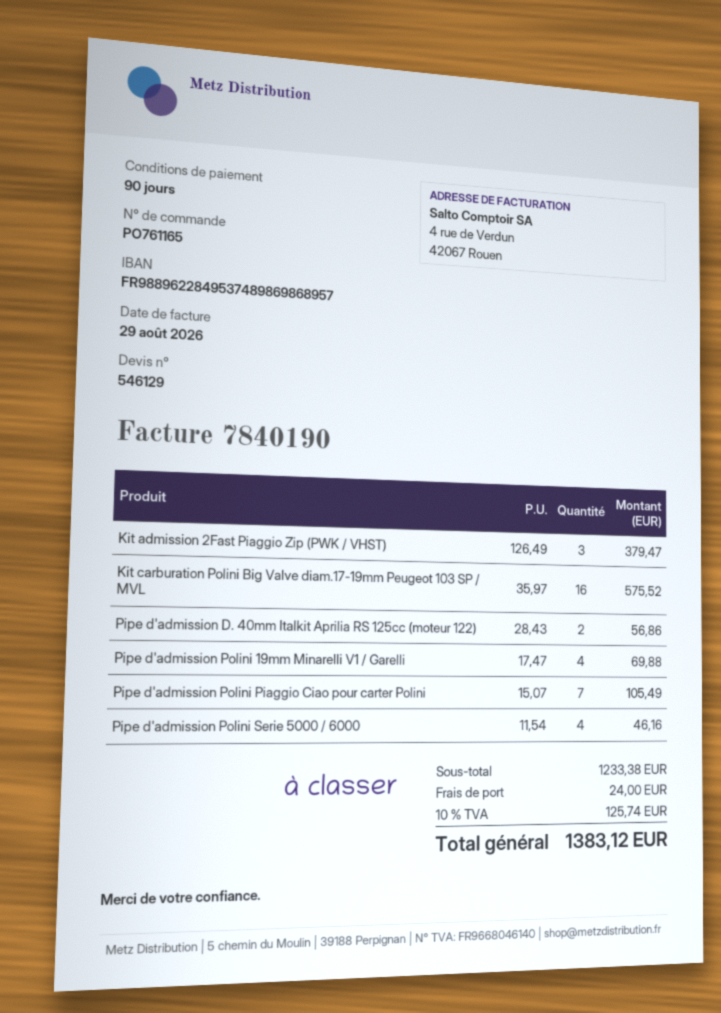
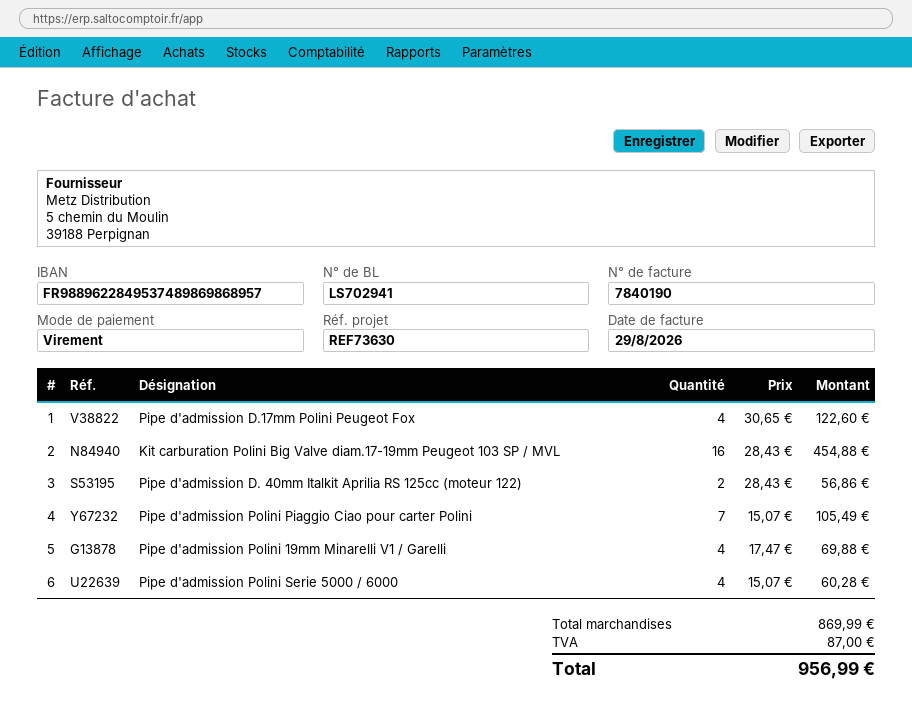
Kit admission 2Fast Piaggio Zip (PWK / VHST): 3 x 126.49 = 379.47 -> none
Kit carburation Polini Big Valve diam.17-19mm Peugeot 103 SP / MVL: 16 x 35.97 = 575.52 -> 16 x 28.43 = 454.88
Pipe d'admission Polini Serie 5000 / 6000: 4 x 11.54 = 46.16 -> 4 x 15.07 = 60.28
Pipe d'admission D.17mm Polini Peugeot Fox: none -> 4 x 30.65 = 122.60
subtotal: 1233.38 -> 869.99
shipping: 24.00 -> none
tax: 125.74 -> 87.00
total: 1383.12 -> 956.99

